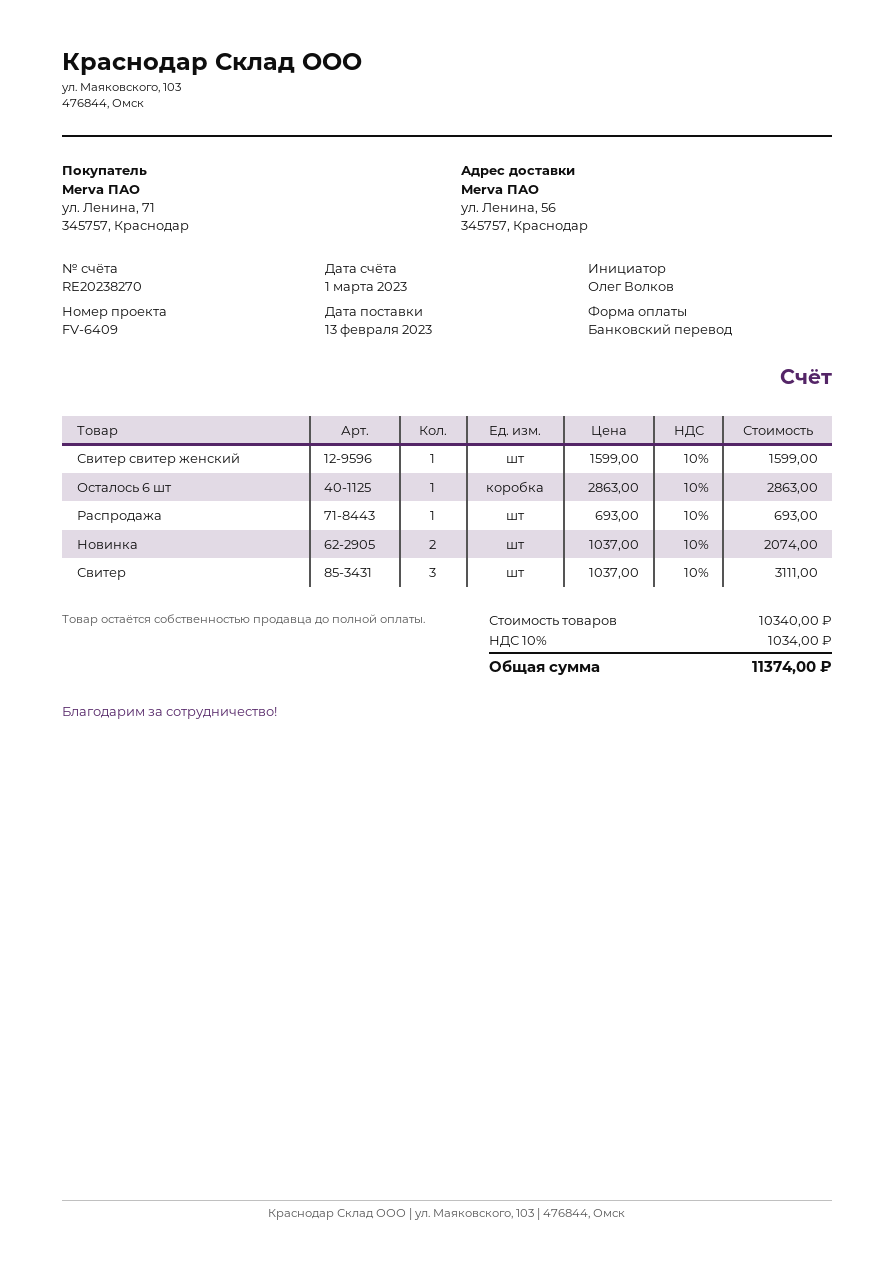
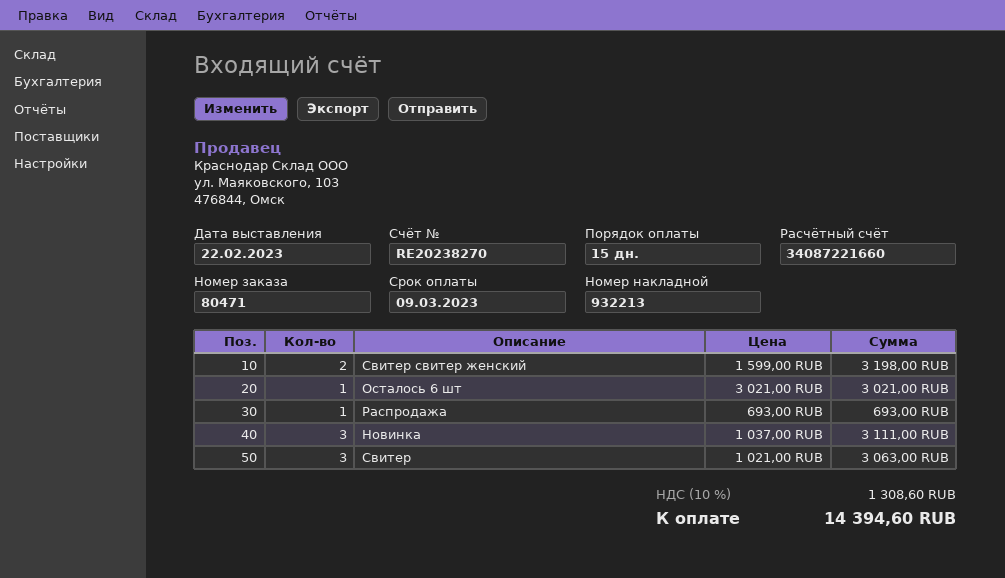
invoice date: 2023-03-01 -> 2023-02-22
Свитер свитер женский: 1 x 1599.00 = 1599.00 -> 2 x 1599.00 = 3198.00
Осталось 6 шт: 1 x 2863.00 = 2863.00 -> 1 x 3021.00 = 3021.00
Новинка: 2 x 1037.00 = 2074.00 -> 3 x 1037.00 = 3111.00
Свитер: 3 x 1037.00 = 3111.00 -> 3 x 1021.00 = 3063.00
tax: 10% = 1034.00 -> 10% = 1308.60
total: 11374.00 -> 14394.60

